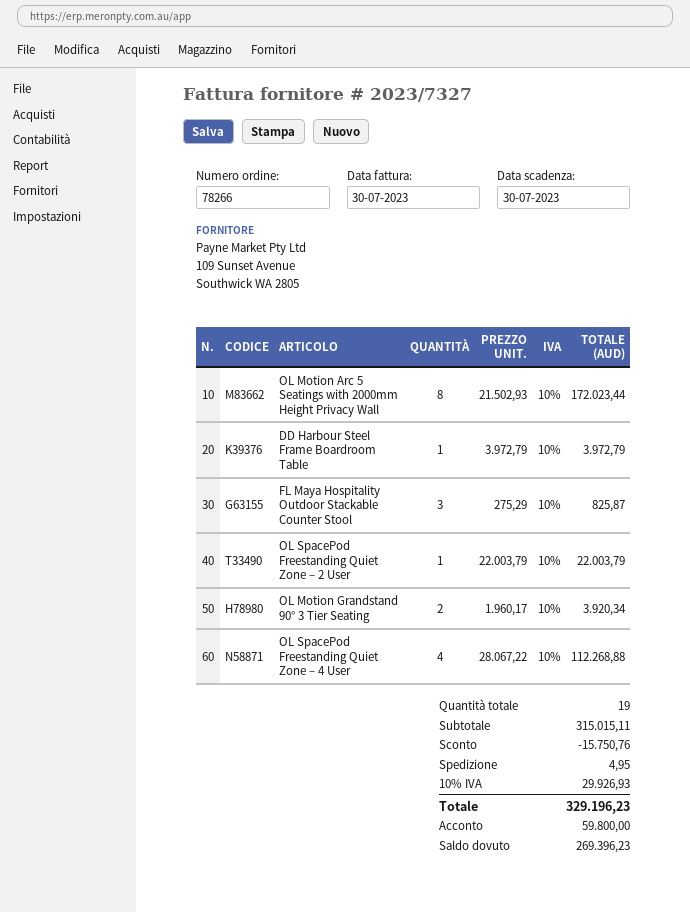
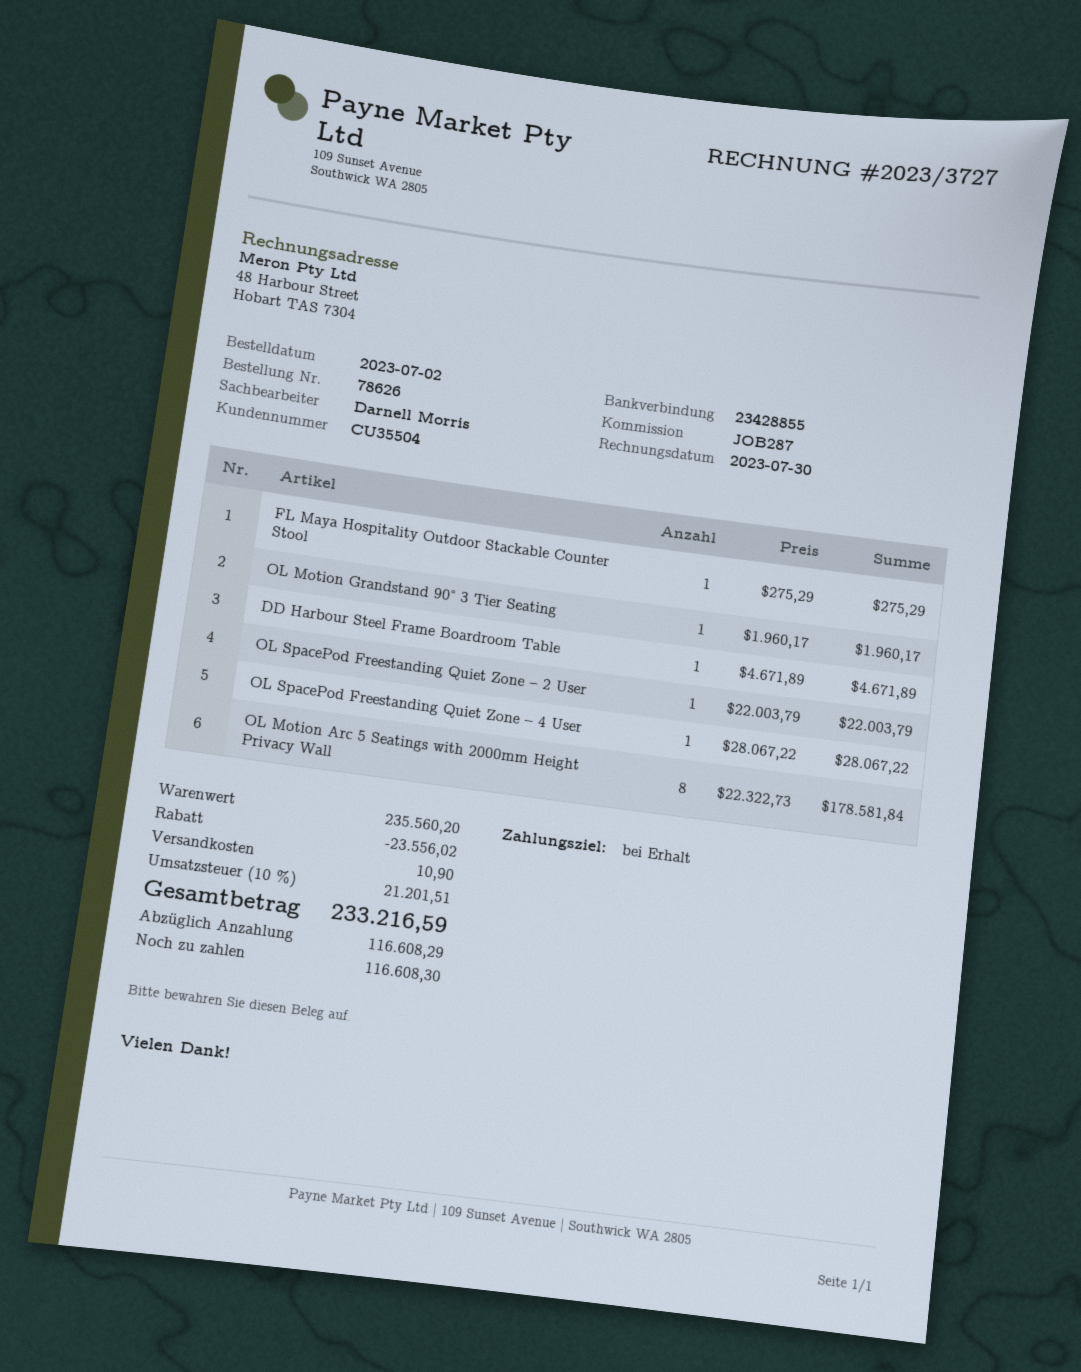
order number: 78266 -> 78626
invoice number: 2023/7327 -> 2023/3727
OL Motion Arc 5 Seatings with 2000mm Height Privacy Wall: 8 x 21502.93 = 172023.44 -> 8 x 22322.73 = 178581.84
DD Harbour Steel Frame Boardroom Table: 1 x 3972.79 = 3972.79 -> 1 x 4671.89 = 4671.89
FL Maya Hospitality Outdoor Stackable Counter Stool: 3 x 275.29 = 825.87 -> 1 x 275.29 = 275.29
OL Motion Grandstand 90° 3 Tier Seating: 2 x 1960.17 = 3920.34 -> 1 x 1960.17 = 1960.17
OL SpacePod Freestanding Quiet Zone – 4 User: 4 x 28067.22 = 112268.88 -> 1 x 28067.22 = 28067.22
subtotal: 315015.11 -> 235560.20
discount: 15750.76 -> 23556.02
shipping: 4.95 -> 10.90
tax: 10% = 29926.93 -> 10% = 21201.51
total: 329196.23 -> 233216.59
deposit: 59800.00 -> 116608.29
balance: 269396.23 -> 116608.30

